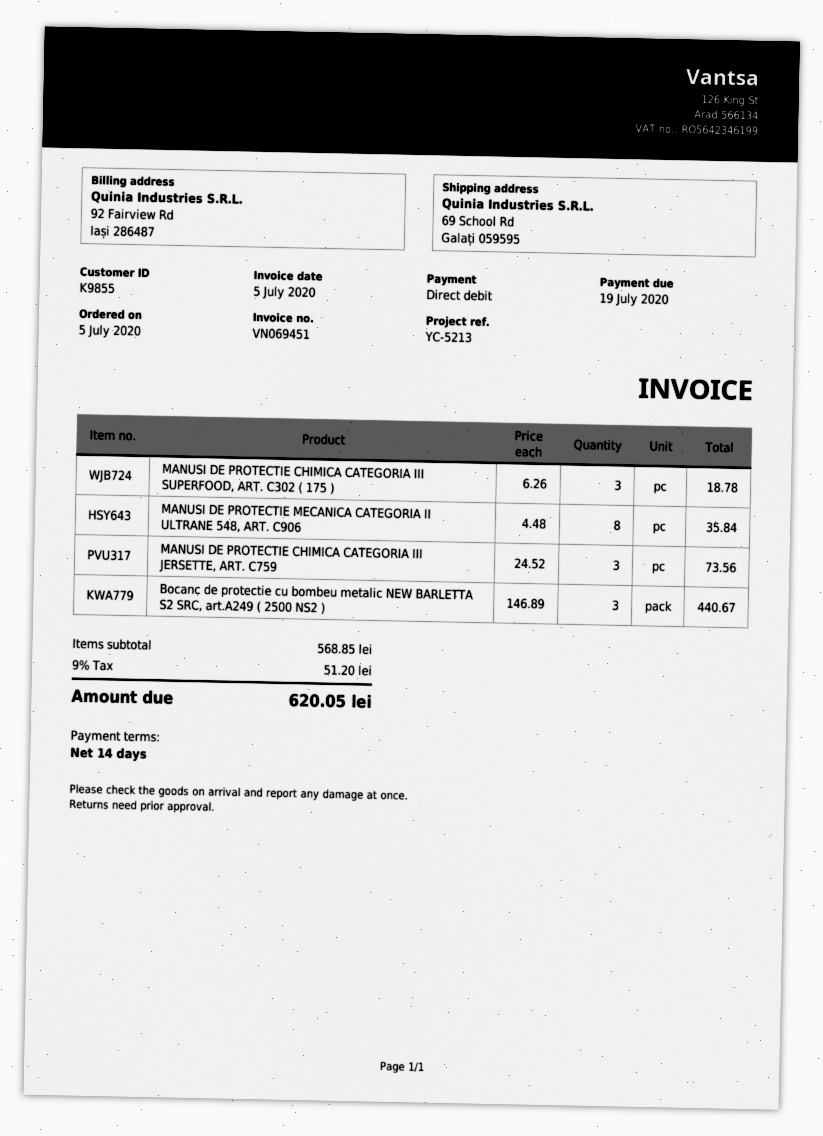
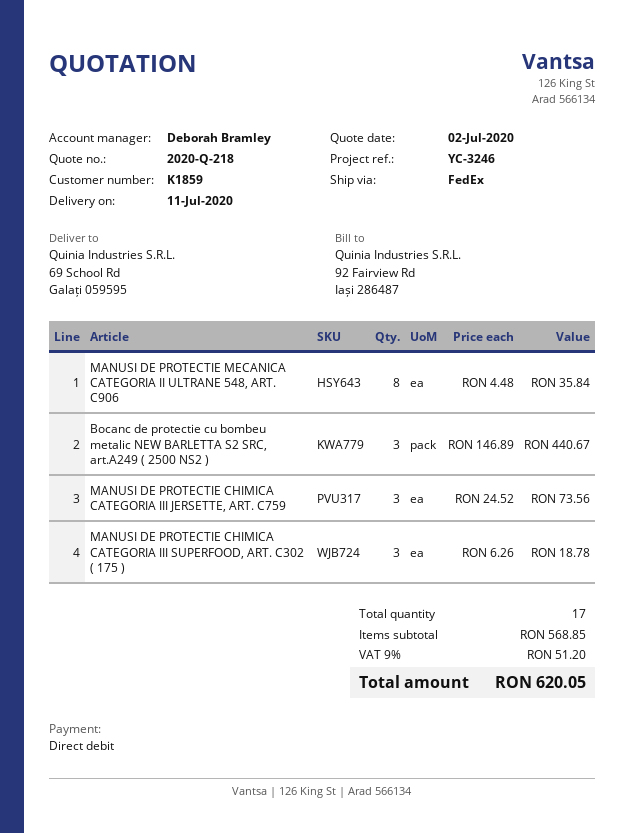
customer number: K9855 -> K1859
reference: YC-5213 -> YC-3246

